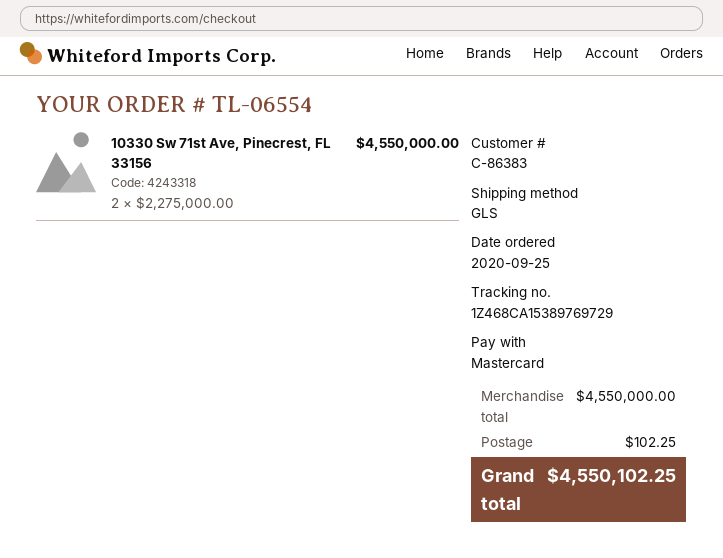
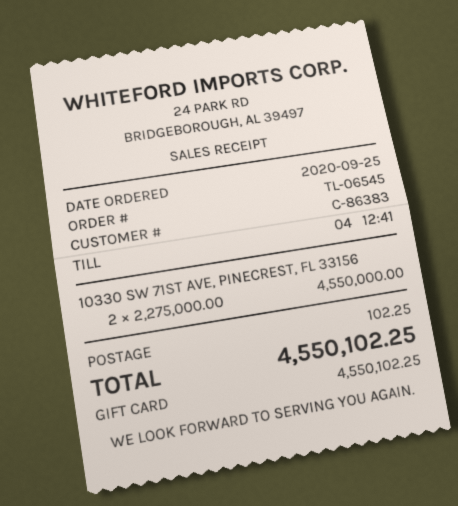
order number: TL-06554 -> TL-06545
payment method: Mastercard -> gift card

